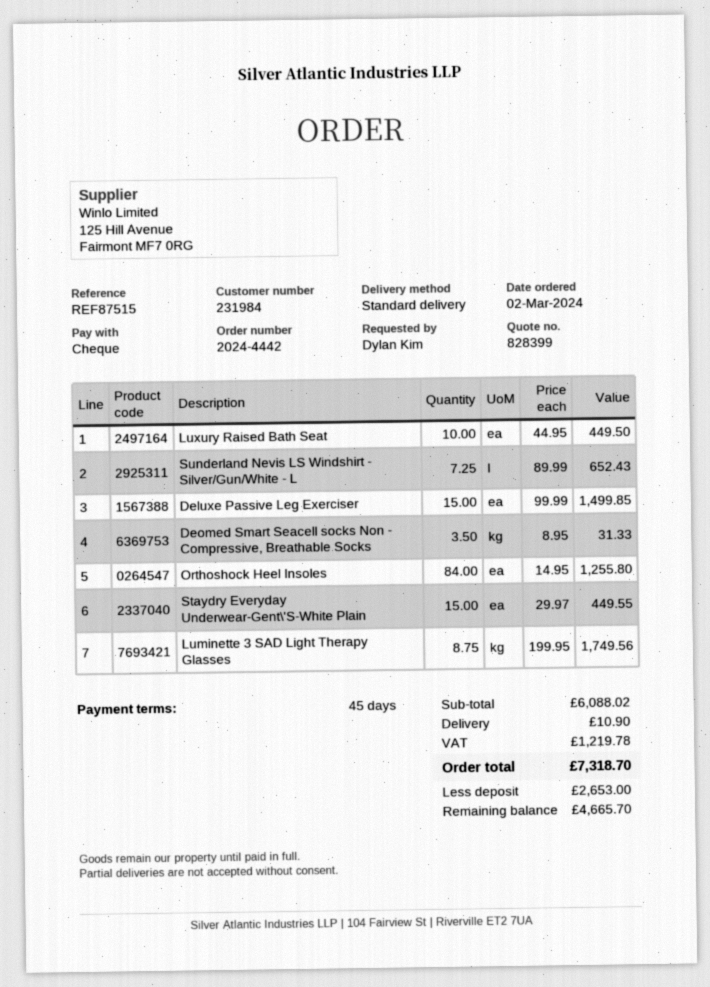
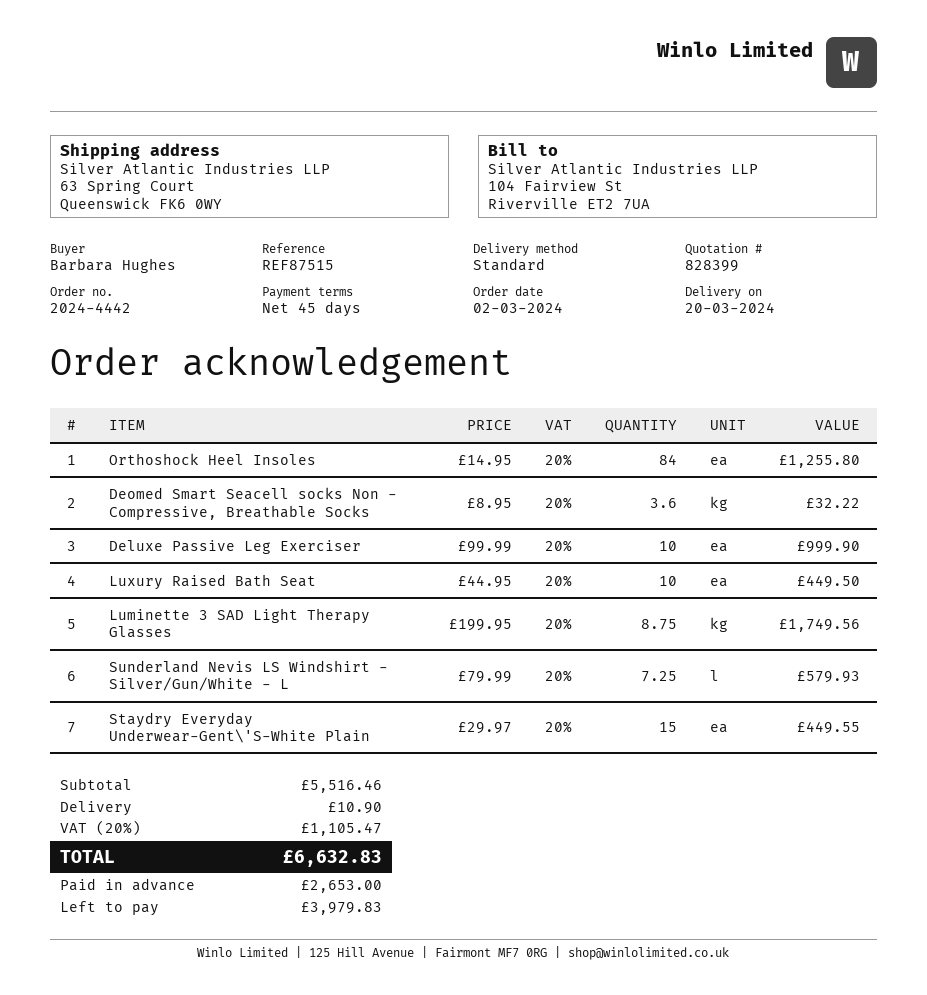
ordered by: Dylan Kim -> Barbara Hughes
Sunderland Nevis LS Windshirt - Silver/Gun/White - L: 7.25 x 89.99 = 652.43 -> 7.25 x 79.99 = 579.93
Deluxe Passive Leg Exerciser: 15 x 99.99 = 1499.85 -> 10 x 99.99 = 999.90
Deomed Smart Seacell socks Non - Compressive, Breathable Socks: 3.5 x 8.95 = 31.33 -> 3.6 x 8.95 = 32.22
subtotal: 6088.02 -> 5516.46
tax: 1219.78 -> 1105.47
total: 7318.70 -> 6632.83
balance: 4665.70 -> 3979.83

